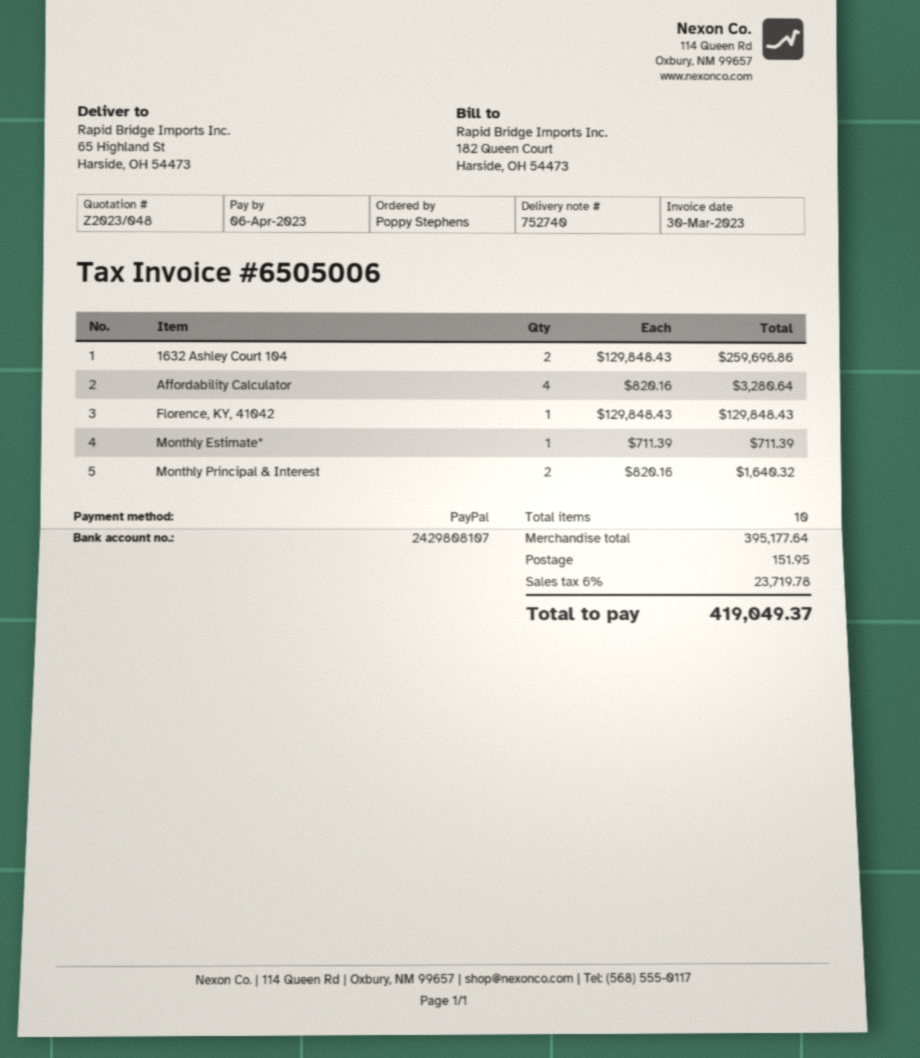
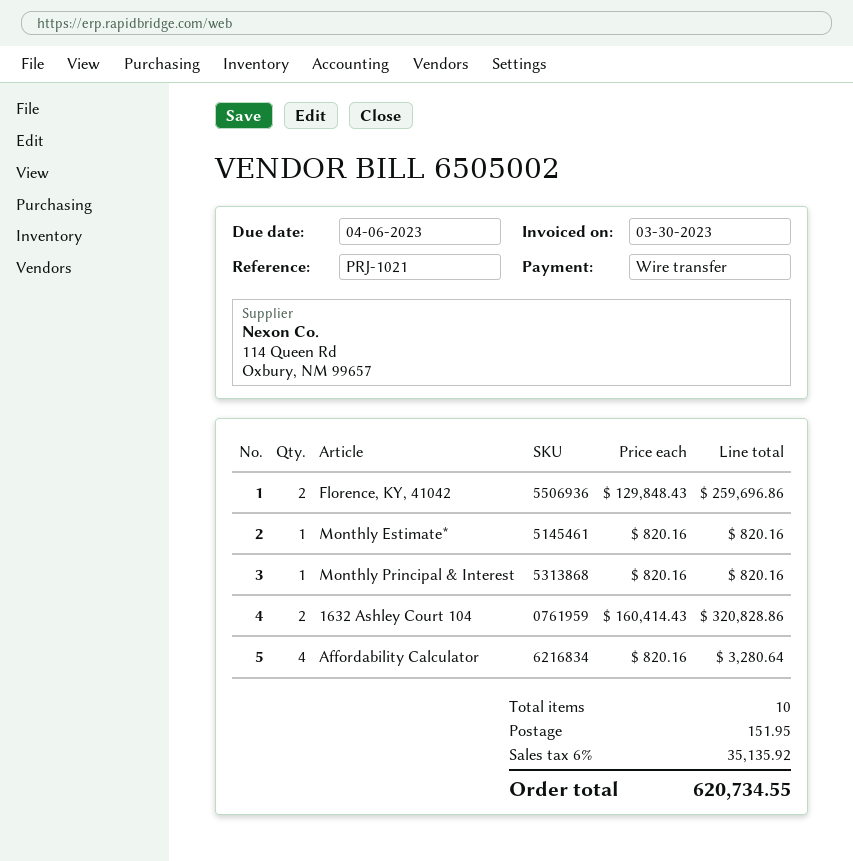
invoice number: 6505006 -> 6505002
payment method: PayPal -> bank transfer
1632 Ashley Court 104: 2 x 129848.43 = 259696.86 -> 2 x 160414.43 = 320828.86
Florence, KY, 41042: 1 x 129848.43 = 129848.43 -> 2 x 129848.43 = 259696.86
Monthly Estimate*: 1 x 711.39 = 711.39 -> 1 x 820.16 = 820.16
Monthly Principal & Interest: 2 x 820.16 = 1640.32 -> 1 x 820.16 = 820.16
tax: 6% = 23719.78 -> 6% = 35135.92
total: 419049.37 -> 620734.55

